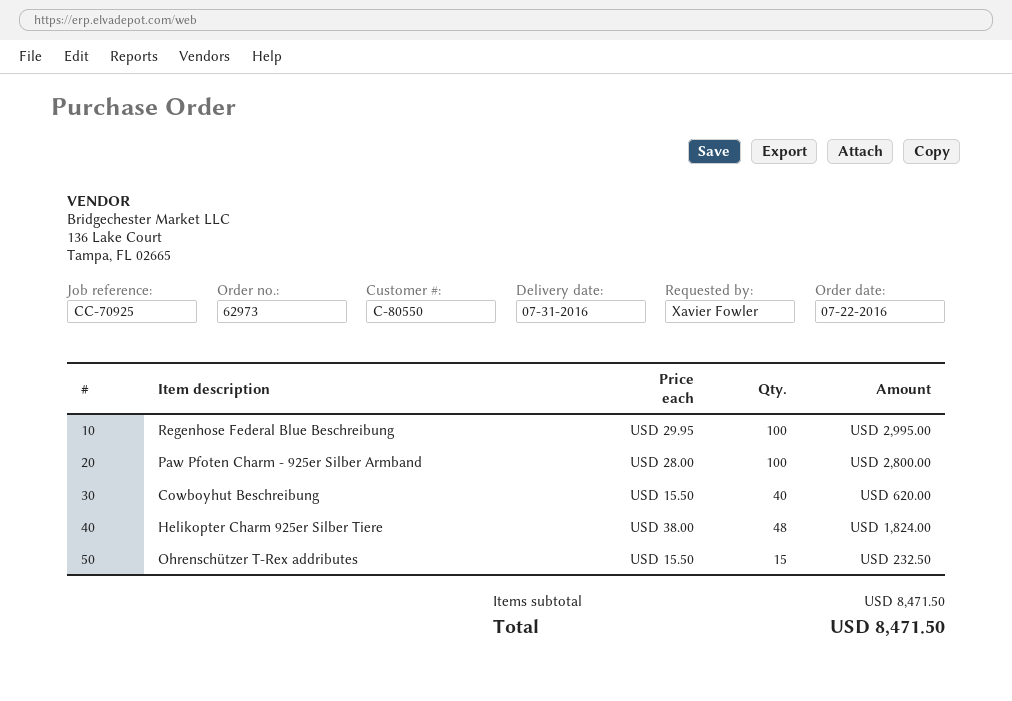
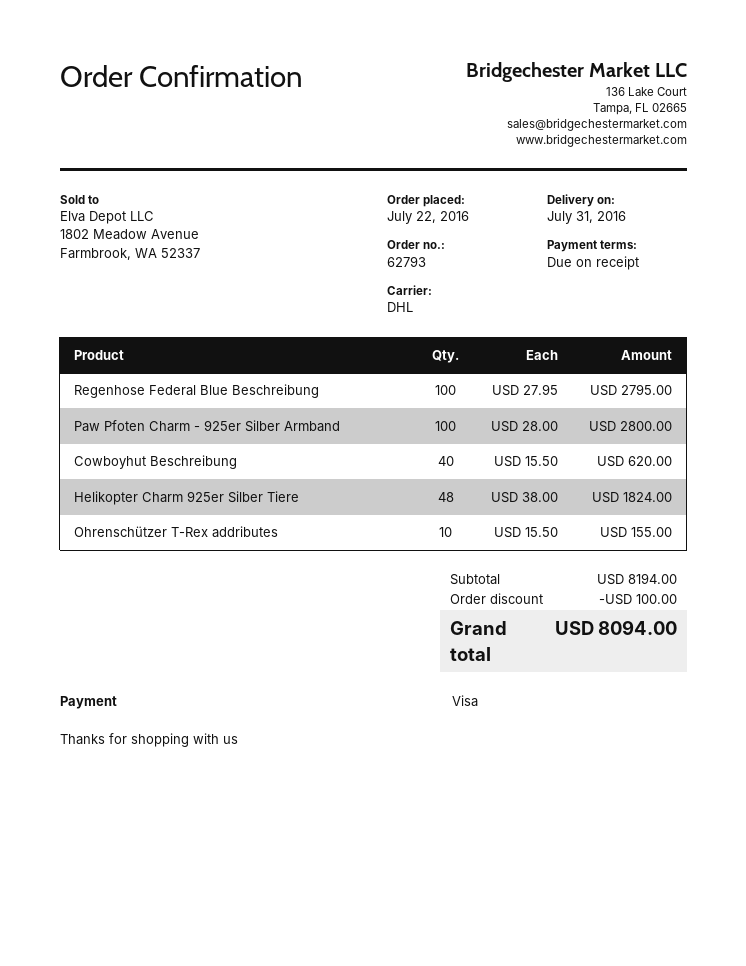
order number: 62973 -> 62793
Regenhose Federal Blue Beschreibung: 100 x 29.95 = 2995.00 -> 100 x 27.95 = 2795.00
Ohrenschützer T-Rex addributes: 15 x 15.50 = 232.50 -> 10 x 15.50 = 155.00
subtotal: 8471.50 -> 8194.00
discount: none -> 100.00
total: 8471.50 -> 8094.00

